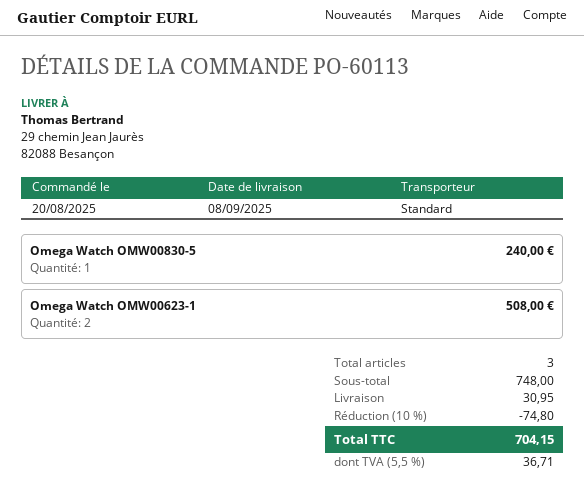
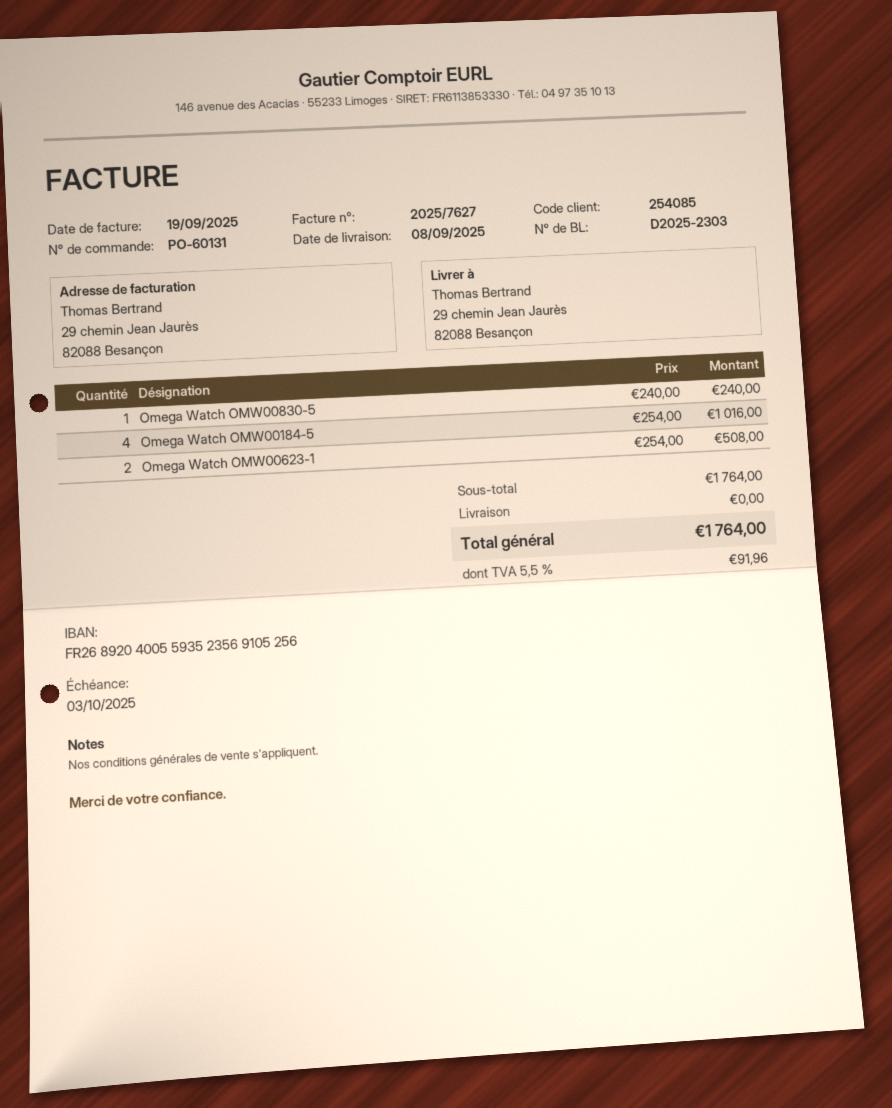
order number: PO-60113 -> PO-60131
Omega Watch OMW00184-5: none -> 4 for 1016.00
subtotal: 748.00 -> 1764.00
discount: 10% = 74.80 -> none
shipping: 30.95 -> 0.00
tax: 5.5% = 36.71 -> 5.5% = 91.96
total: 704.15 -> 1764.00

